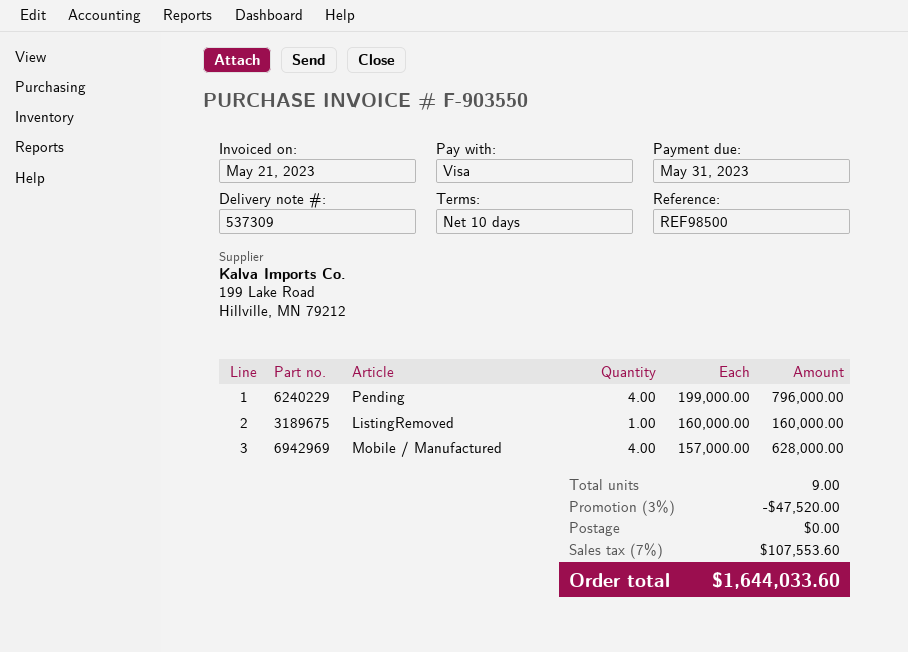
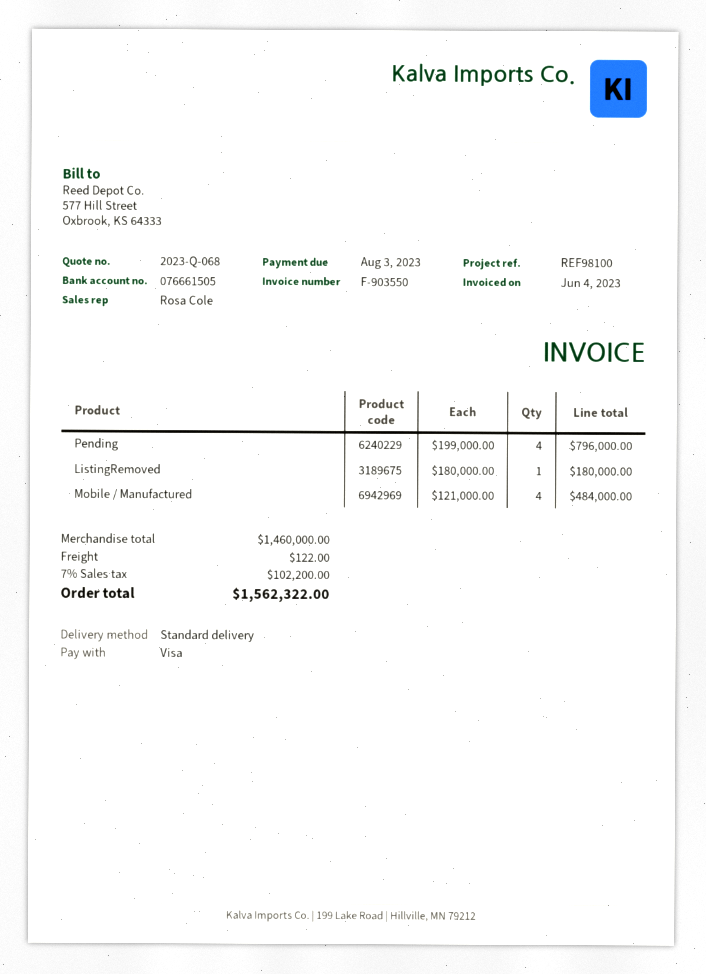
invoice date: 2023-05-21 -> 2023-06-04
due date: 2023-05-31 -> 2023-08-03
reference: REF98500 -> REF98100
ListingRemoved: 1 x 160000.00 = 160000.00 -> 1 x 180000.00 = 180000.00
Mobile / Manufactured: 4 x 157000.00 = 628000.00 -> 4 x 121000.00 = 484000.00
discount: 3% = 47520.00 -> none
shipping: 0.00 -> 122.00
tax: 7% = 107553.60 -> 7% = 102200.00
total: 1644033.60 -> 1562322.00

